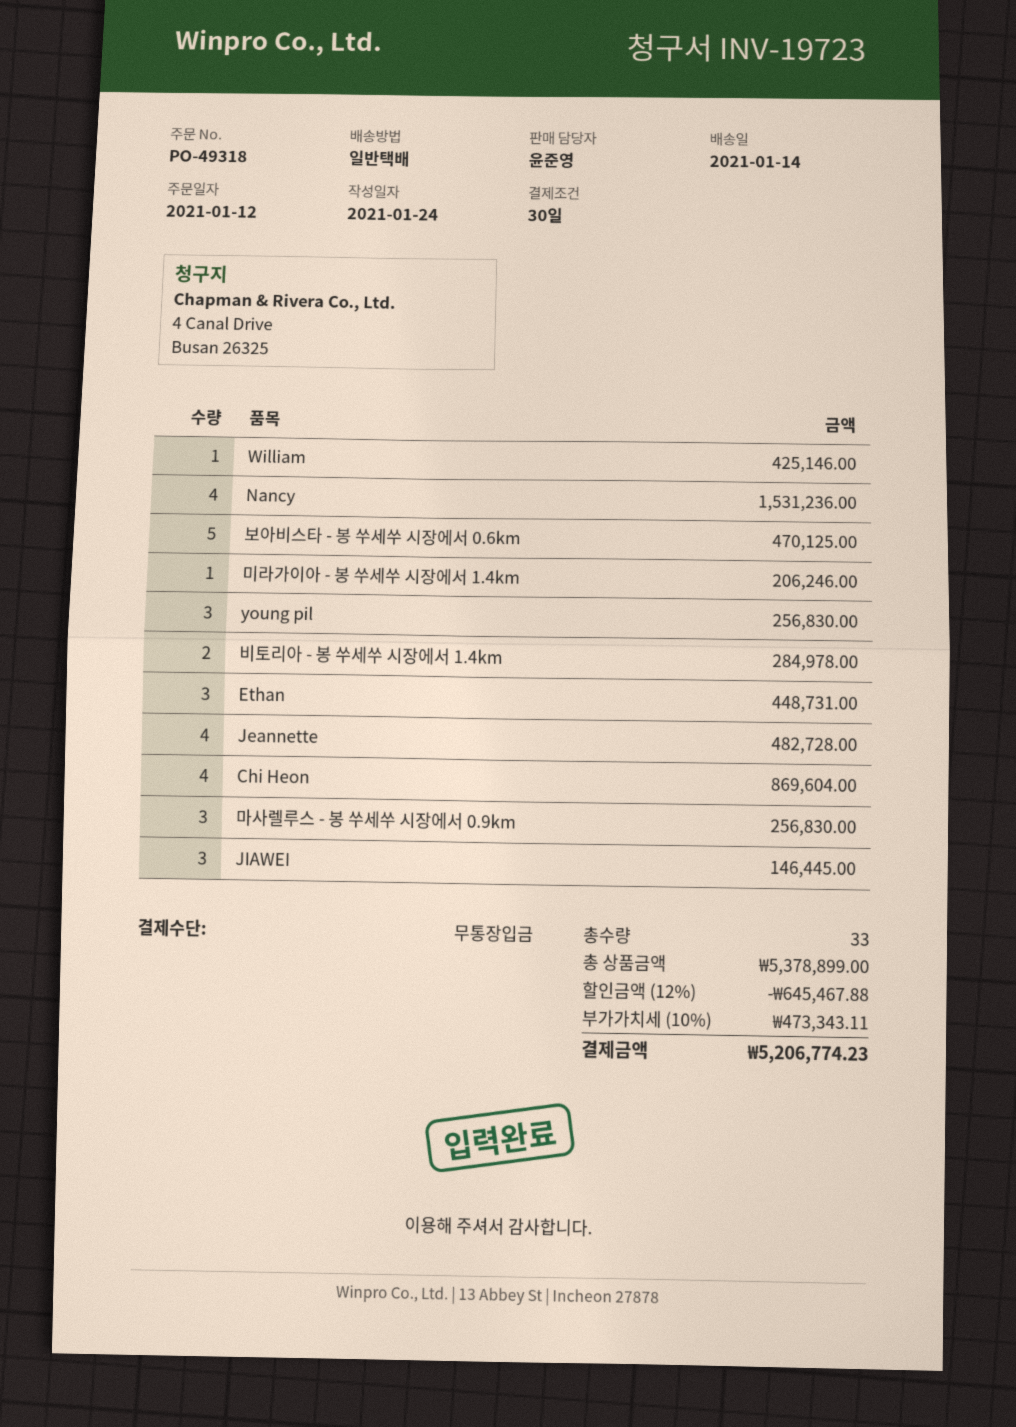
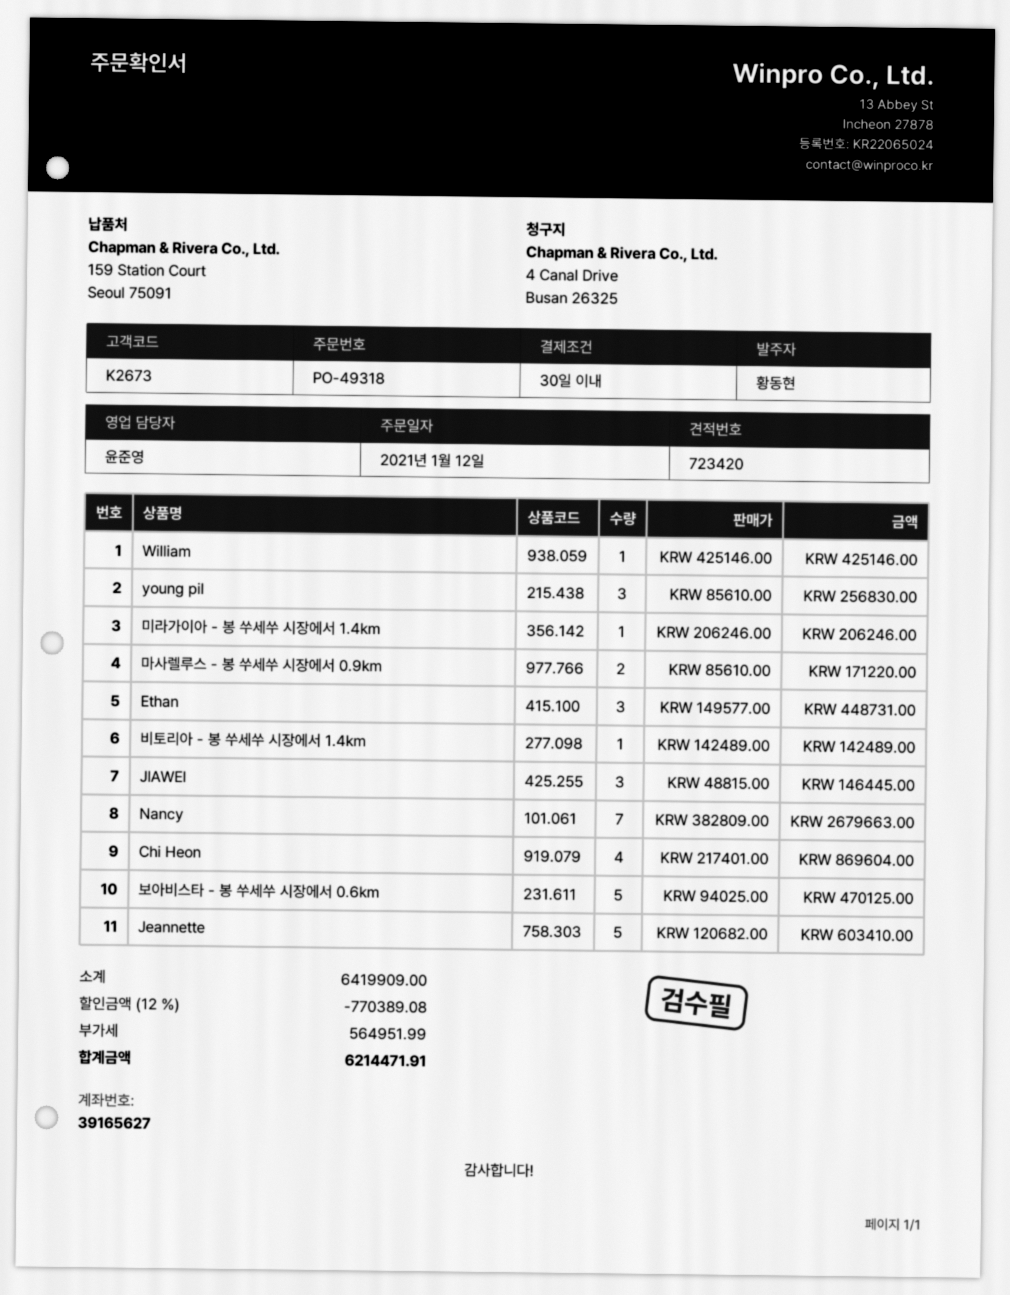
Nancy: 4 for 1531236.00 -> 7 for 2679663.00
비토리아 - 봉 쑤세쑤 시장에서 1.4km: 2 for 284978.00 -> 1 for 142489.00
Jeannette: 4 for 482728.00 -> 5 for 603410.00
마사렐루스 - 봉 쑤세쑤 시장에서 0.9km: 3 for 256830.00 -> 2 for 171220.00
subtotal: 5378899.00 -> 6419909.00
discount: 12% = 645467.88 -> 12% = 770389.08
tax: 473343.11 -> 564951.99
total: 5206774.23 -> 6214471.91

